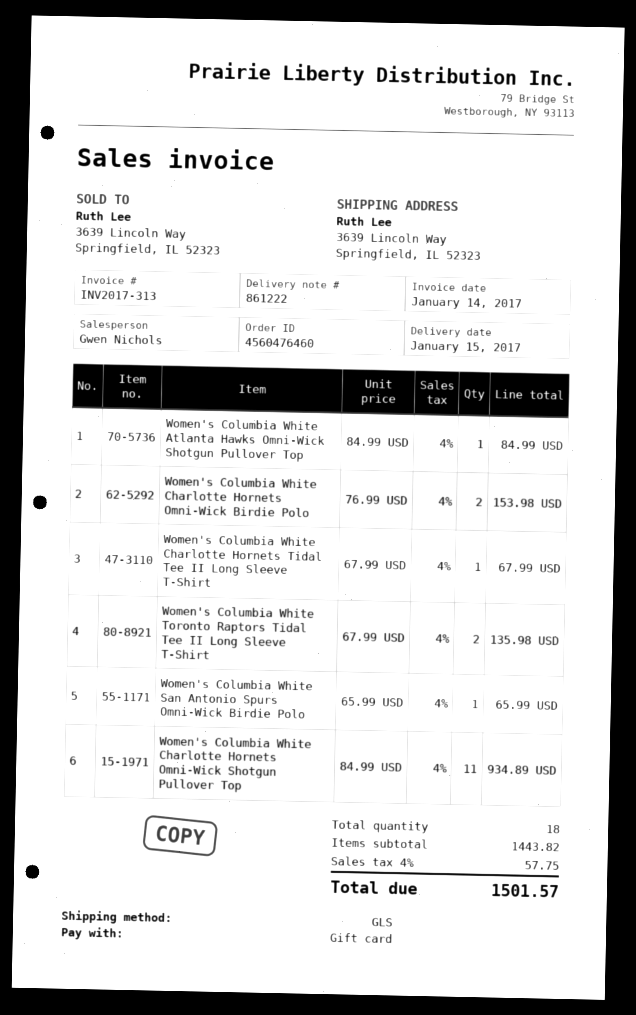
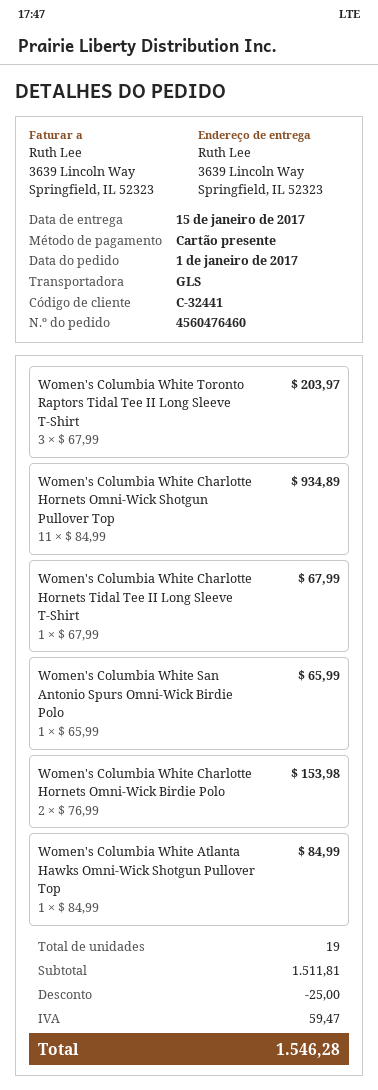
Women's Columbia White Toronto Raptors Tidal Tee II Long Sleeve T-Shirt: 2 x 67.99 = 135.98 -> 3 x 67.99 = 203.97
total quantity: 18 -> 19
subtotal: 1443.82 -> 1511.81
discount: none -> 25.00
tax: 57.75 -> 59.47
total: 1501.57 -> 1546.28

